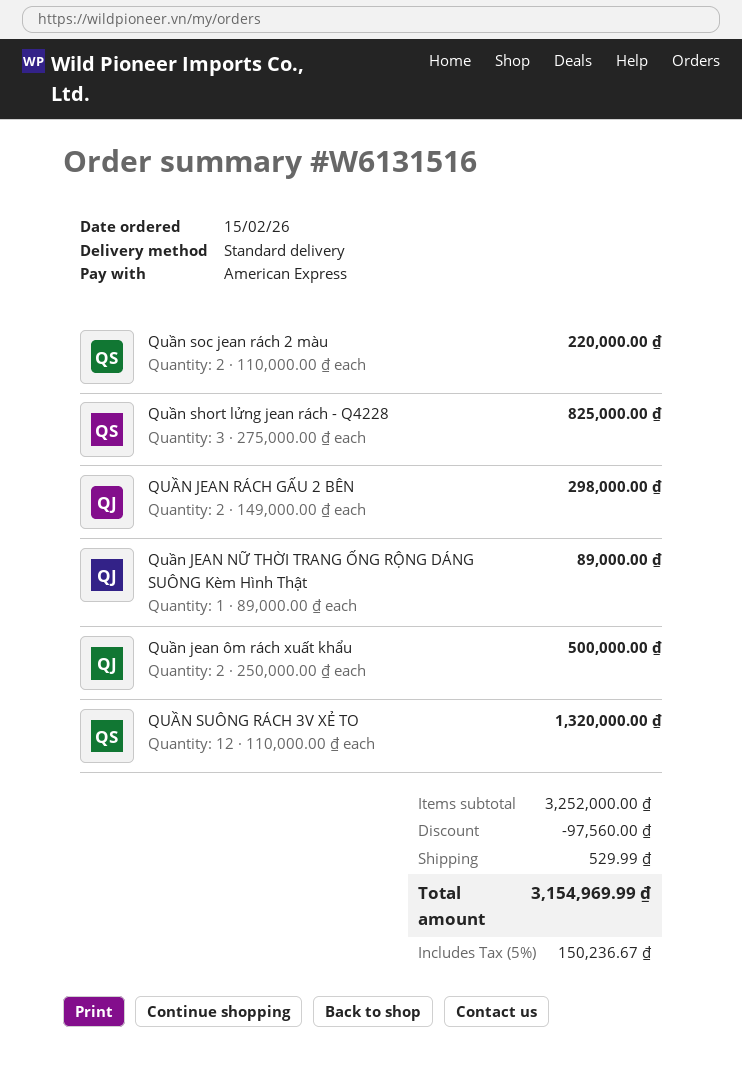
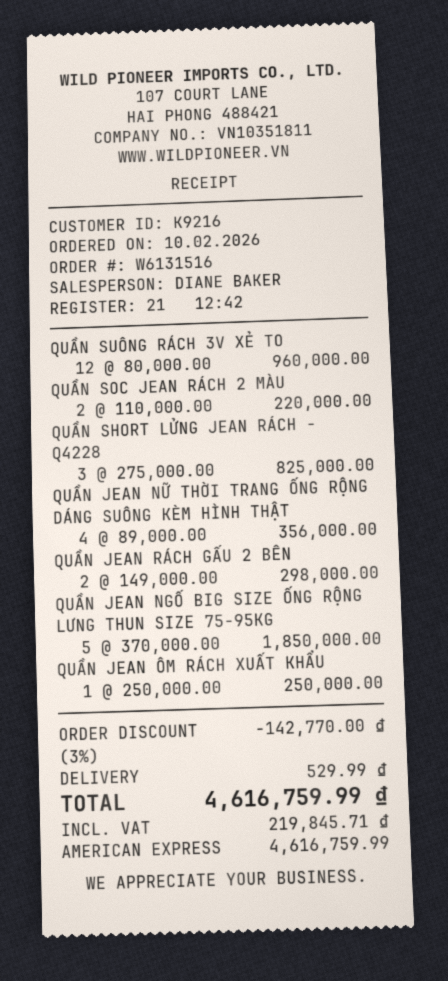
order date: 2026-02-15 -> 2026-02-10
Quần JEAN NỮ THỜI TRANG ỐNG RỘNG DÁNG SUÔNG Kèm Hình Thật: 1 x 89000.00 = 89000.00 -> 4 x 89000.00 = 356000.00
Quần jean ôm rách xuất khẩu: 2 x 250000.00 = 500000.00 -> 1 x 250000.00 = 250000.00
QUẦN SUÔNG RÁCH 3V XẺ TO: 12 x 110000.00 = 1320000.00 -> 12 x 80000.00 = 960000.00
QUẦN JEAN NGỐ BIG SIZE ỐNG RỘNG LƯNG THUN SIZE 75-95KG: none -> 5 x 370000.00 = 1850000.00
discount: 97560.00 -> 142770.00
tax: 150236.67 -> 219845.71
total: 3154969.99 -> 4616759.99

